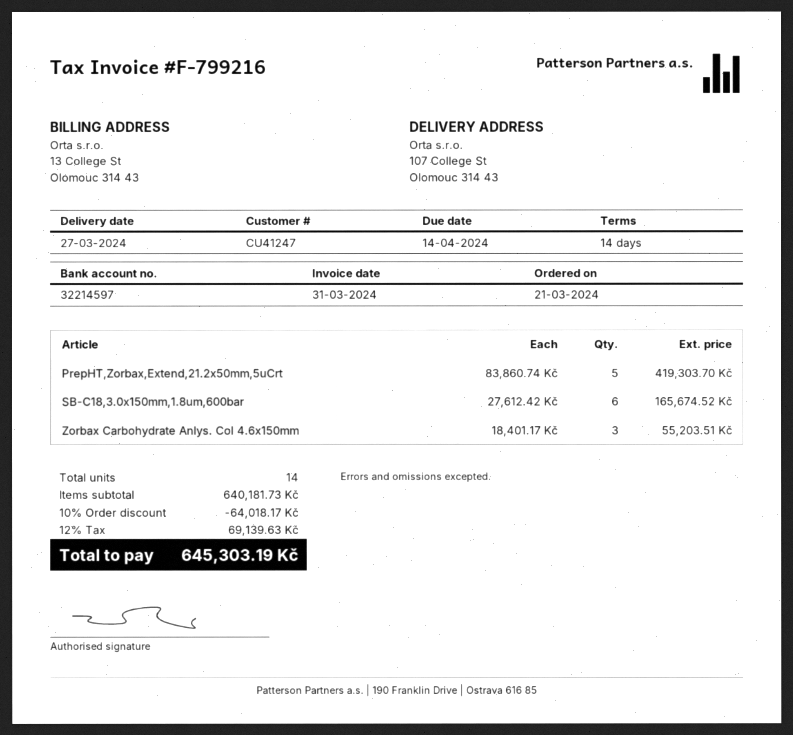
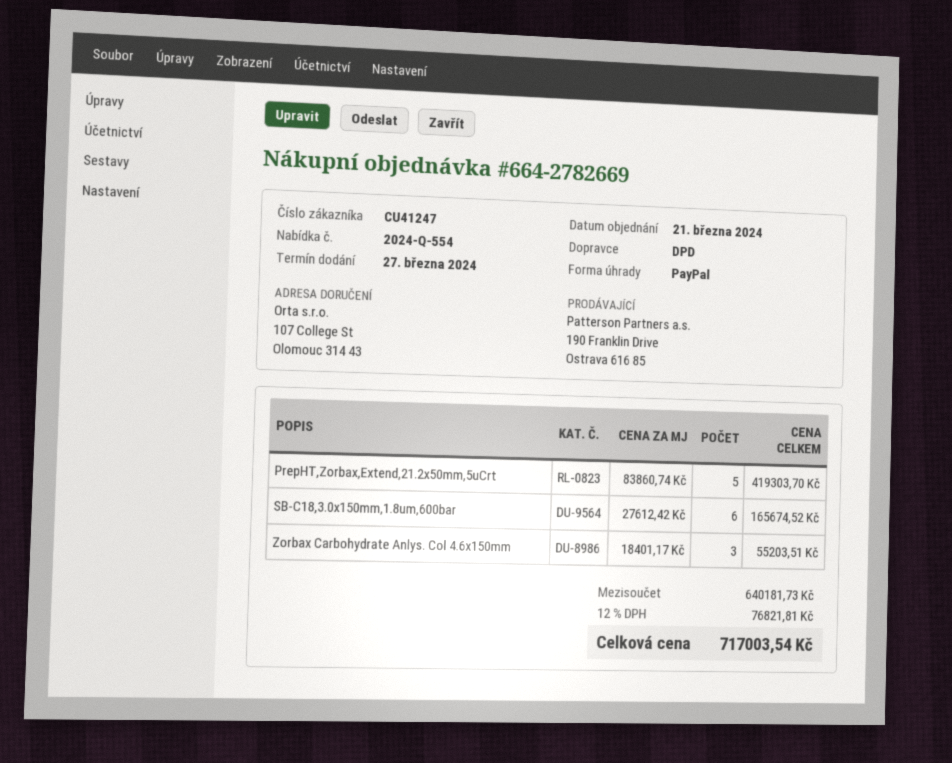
discount: 10% = 64018.17 -> none
tax: 12% = 69139.63 -> 12% = 76821.81
total: 645303.19 -> 717003.54

